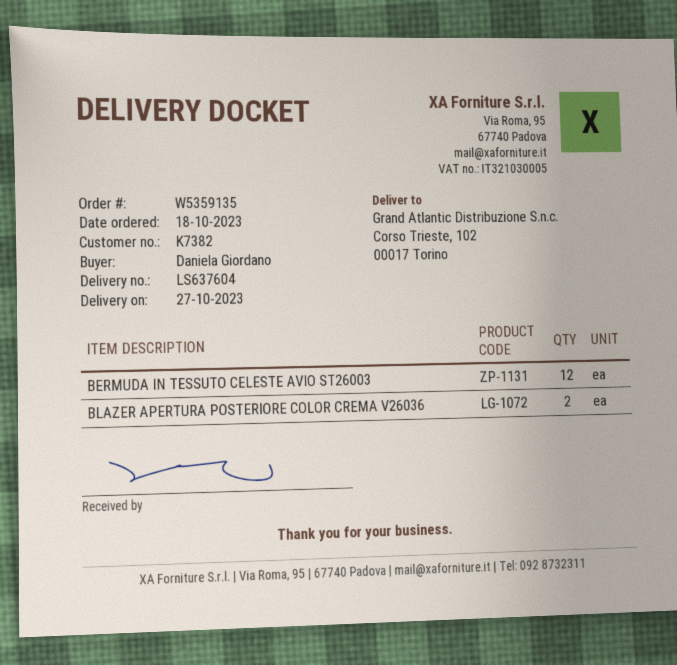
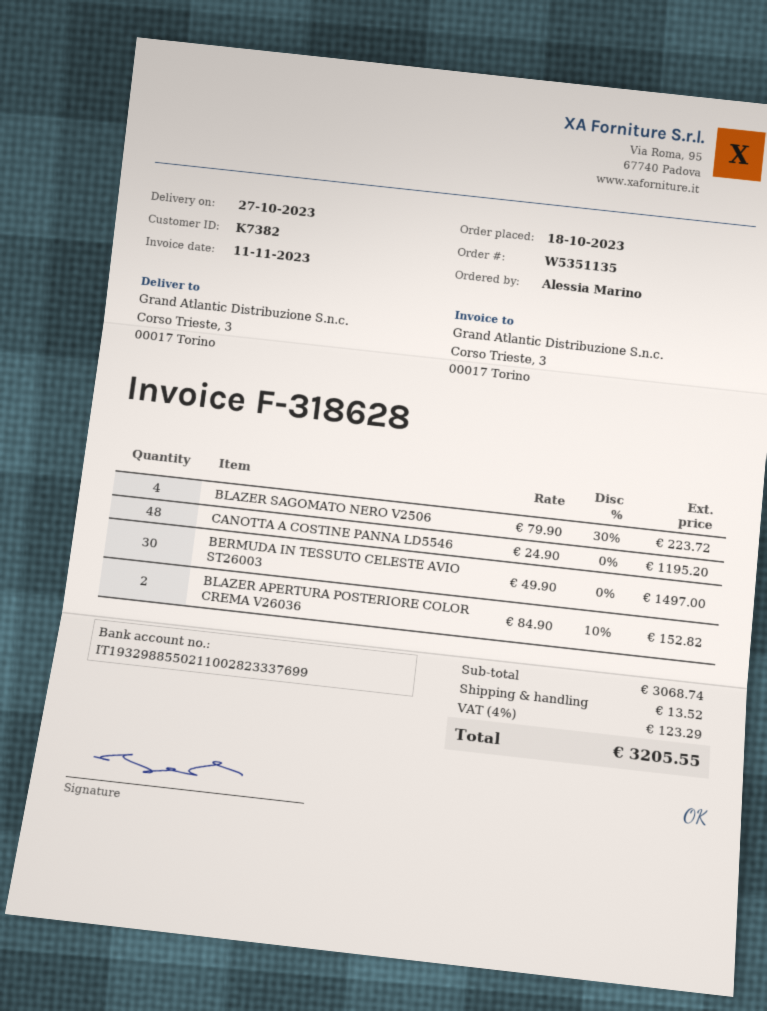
order number: W5359135 -> W5351135
ordered by: Daniela Giordano -> Alessia Marino
ship to: Corso Trieste, 102, 00017 Torino -> Corso Trieste, 3, 00017 Torino
BERMUDA IN TESSUTO CELESTE AVIO ST26003: 12 -> 30
BLAZER SAGOMATO NERO V2506: none -> 4
CANOTTA A COSTINE PANNA LD5546: none -> 48

